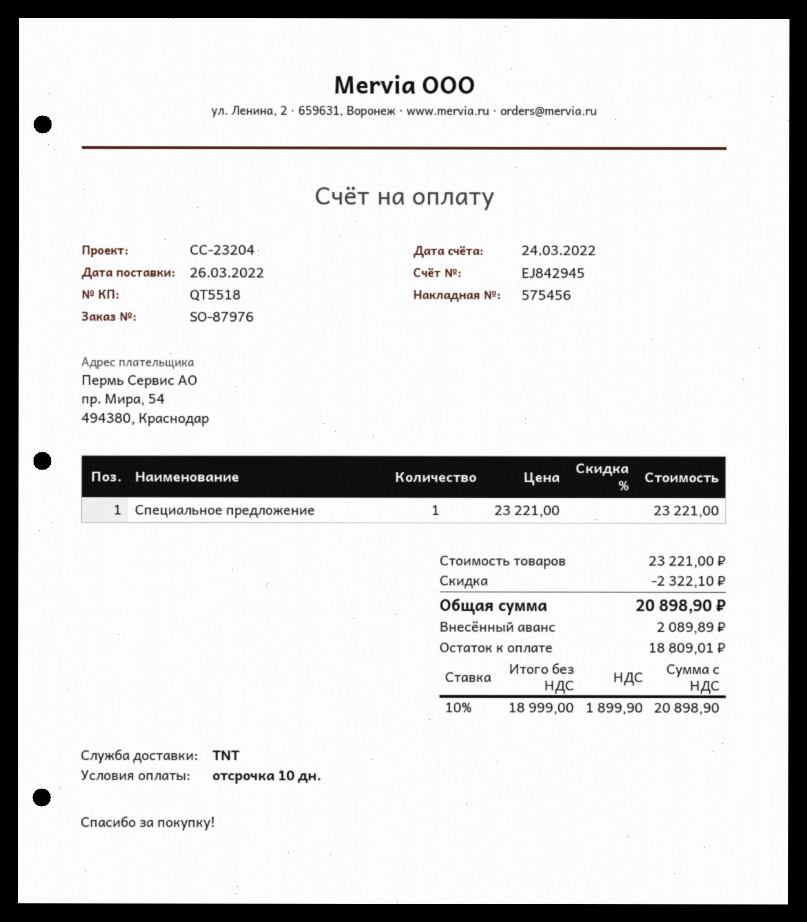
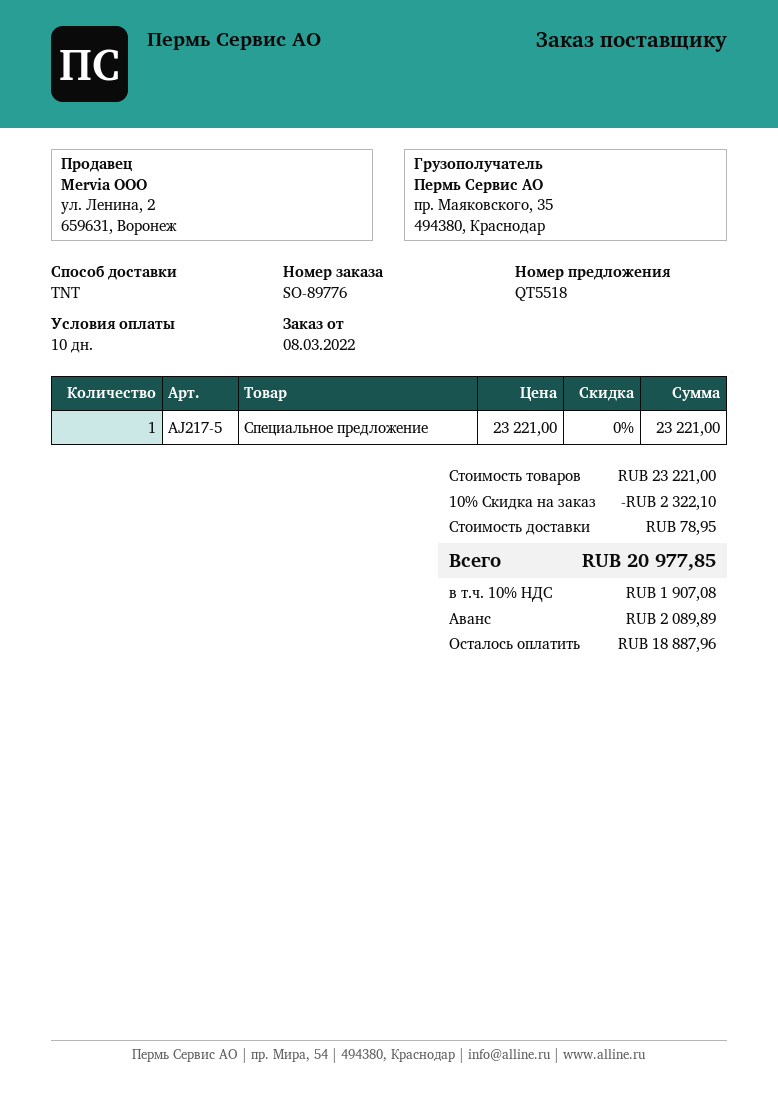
order number: SO-87976 -> SO-89776
shipping: none -> 78.95
tax: 10% = 1899.90 -> 10% = 1907.08
total: 20898.90 -> 20977.85
balance: 18809.01 -> 18887.96

